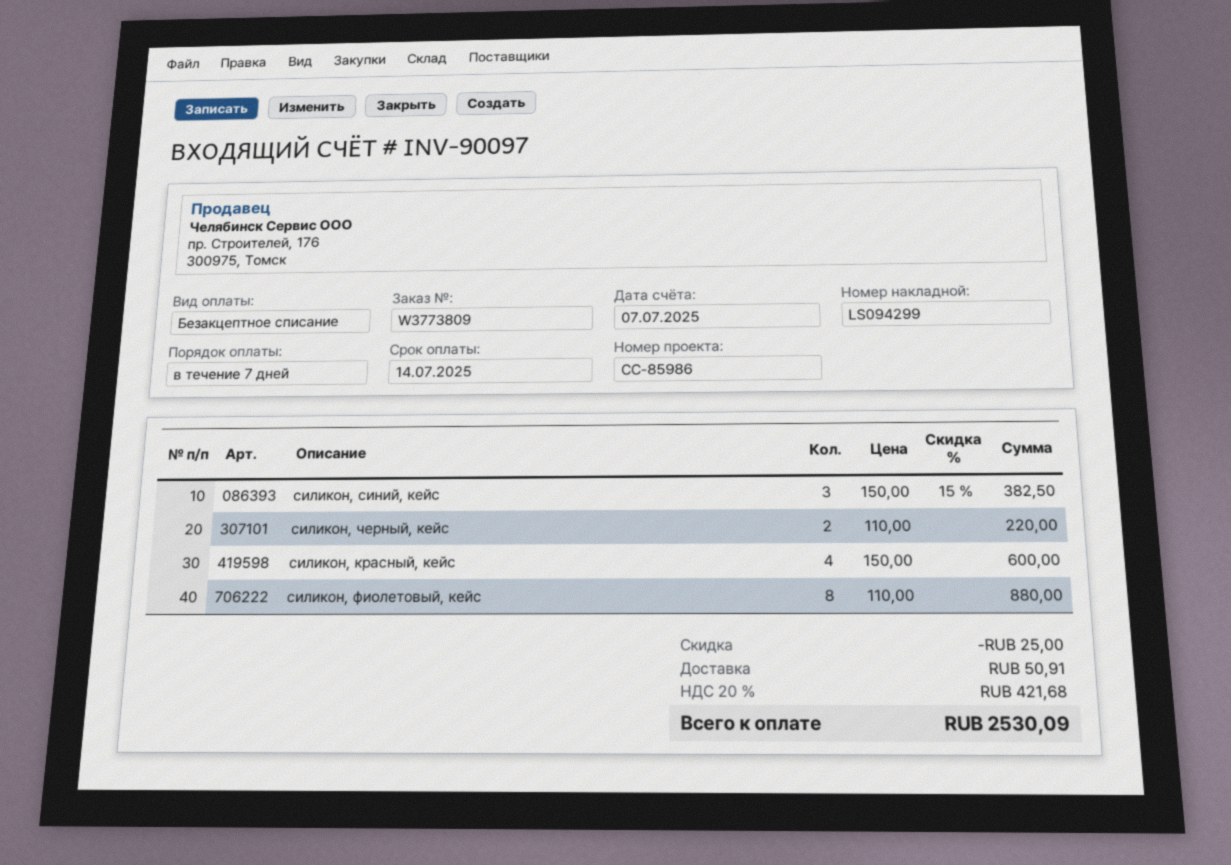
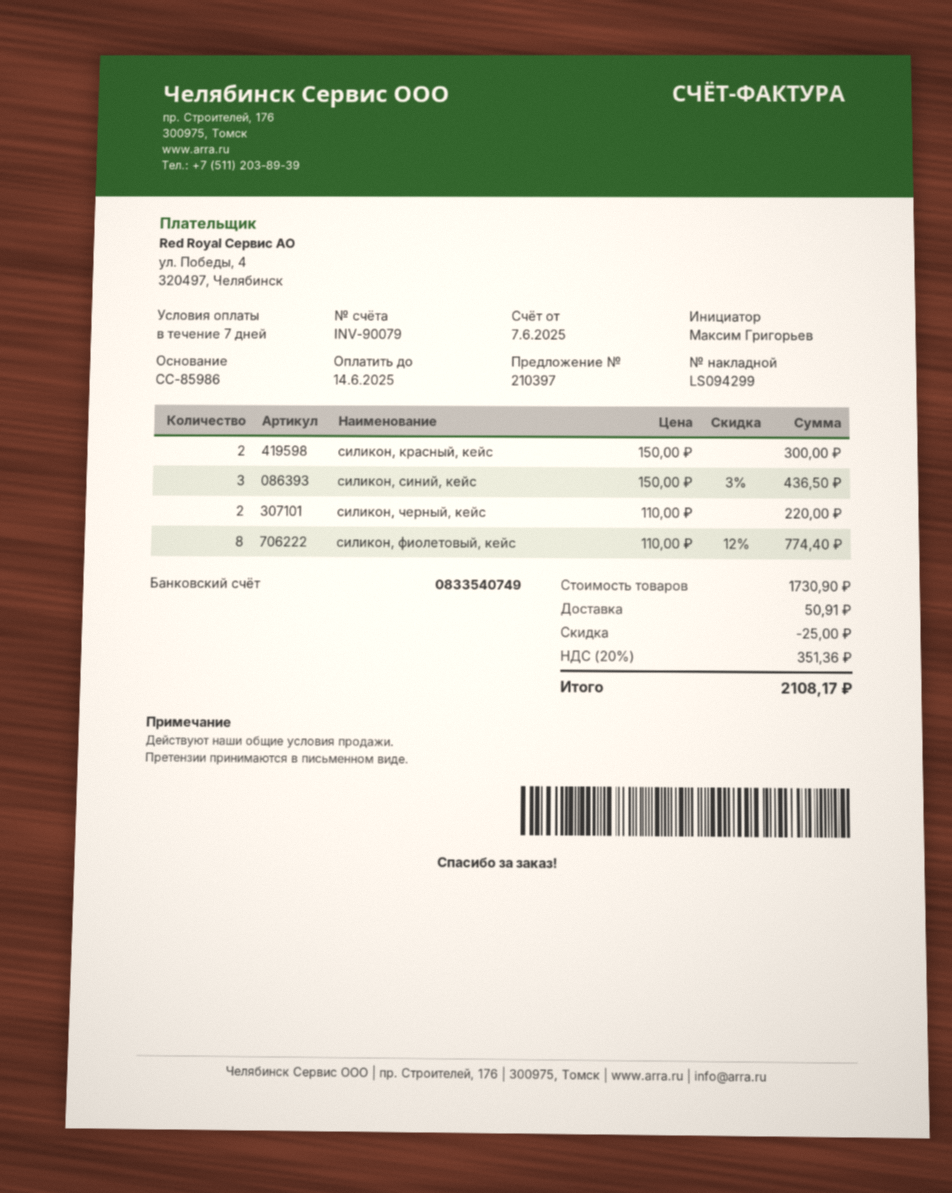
invoice number: INV-90097 -> INV-90079
invoice date: 2025-07-07 -> 2025-06-07
due date: 2025-07-14 -> 2025-06-14
силикон, синий, кейс: 3 x 150.00 - 15% = 382.50 -> 3 x 150.00 - 3% = 436.50
силикон, красный, кейс: 4 x 150.00 = 600.00 -> 2 x 150.00 = 300.00
силикон, фиолетовый, кейс: 8 x 110.00 = 880.00 -> 8 x 110.00 - 12% = 774.40
tax: 20% = 421.68 -> 20% = 351.36
total: 2530.09 -> 2108.17

